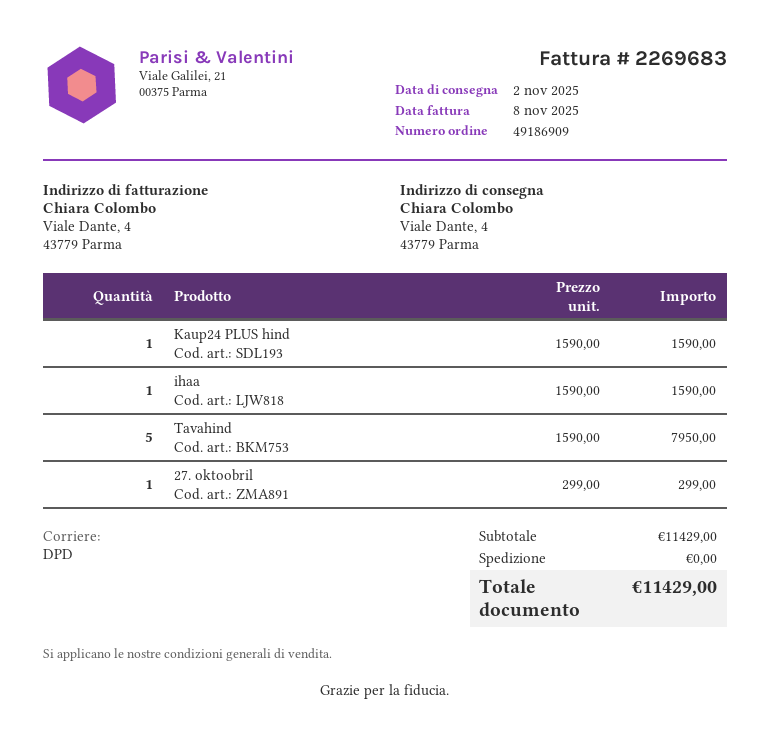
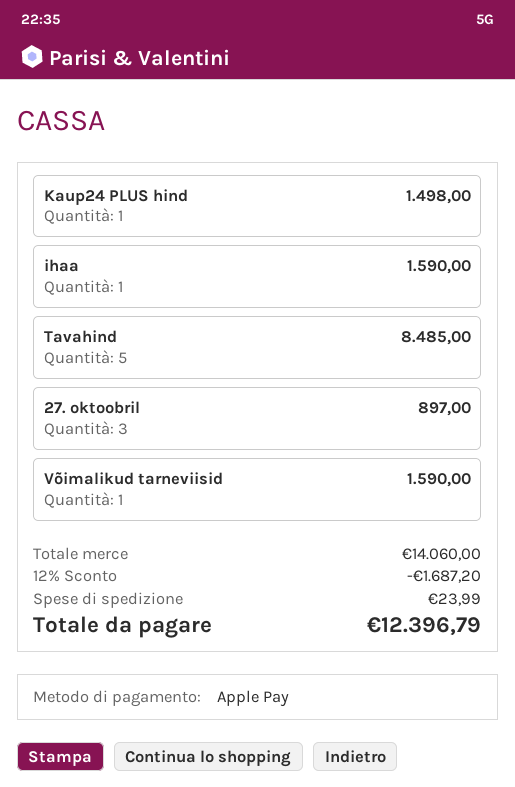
Kaup24 PLUS hind: 1 for 1590.00 -> 1 for 1498.00
Tavahind: 5 for 7950.00 -> 5 for 8485.00
27. oktoobril: 1 for 299.00 -> 3 for 897.00
Võimalikud tarneviisid: none -> 1 for 1590.00
subtotal: 11429.00 -> 14060.00
discount: none -> 12% = 1687.20
shipping: 0.00 -> 23.99
total: 11429.00 -> 12396.79

